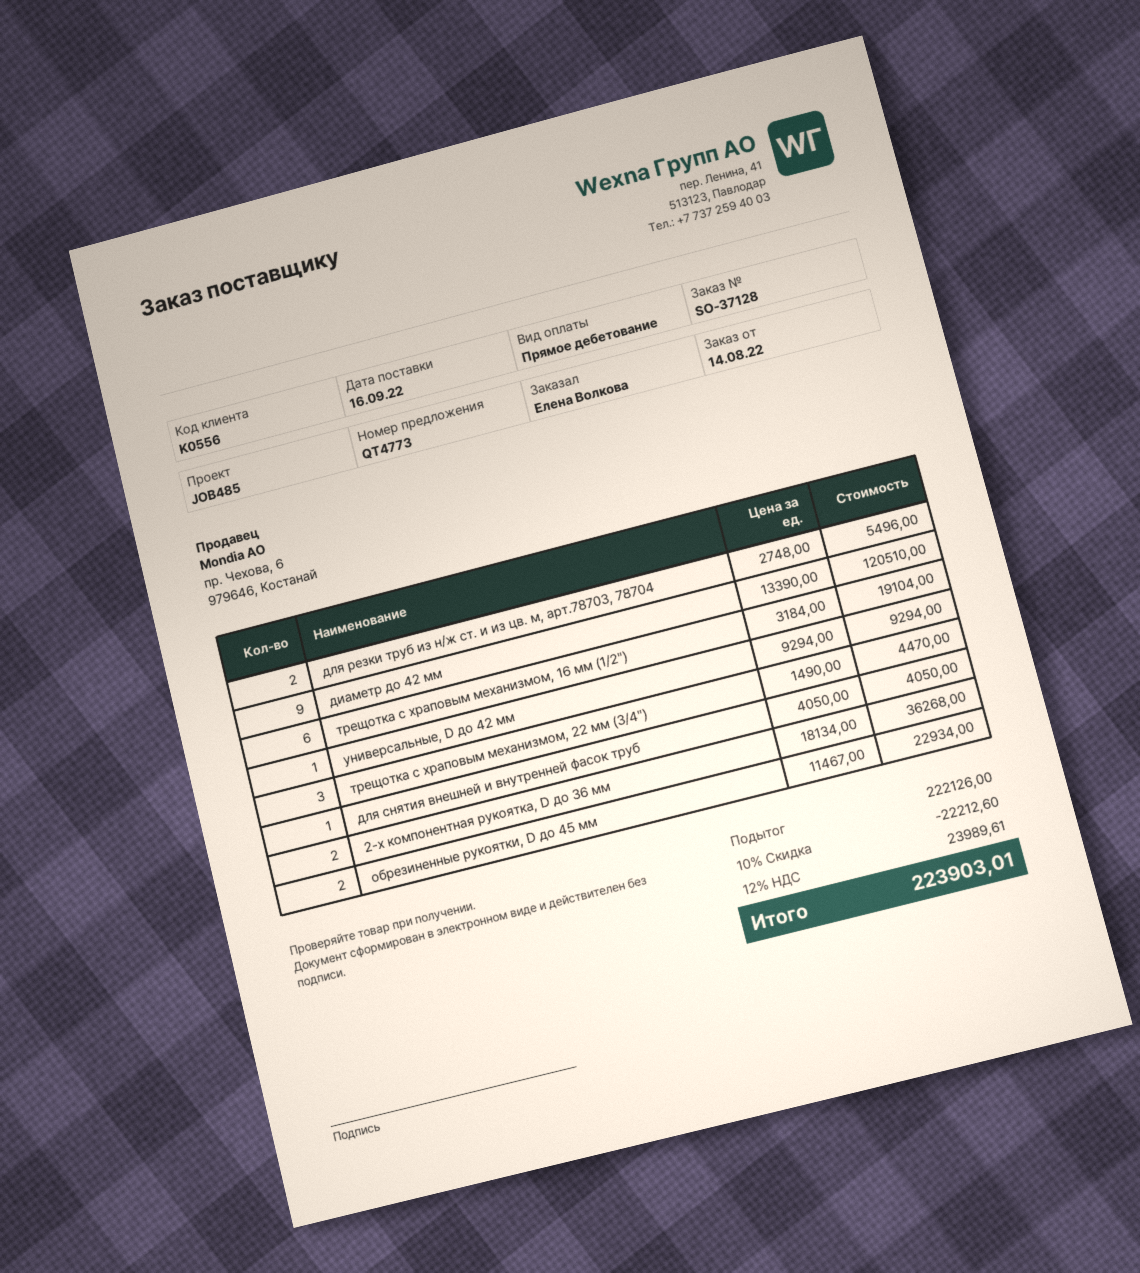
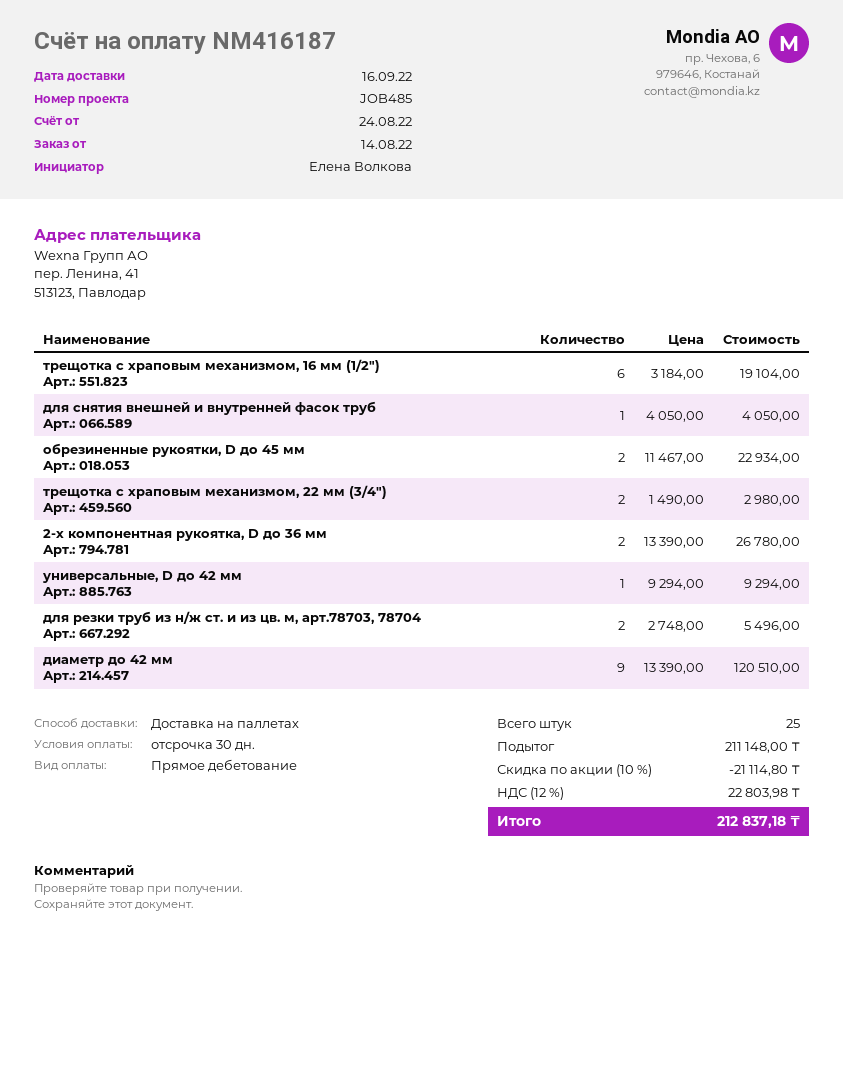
трещотка с храповым механизмом, 22 мм (3/4"): 3 x 1490.00 = 4470.00 -> 2 x 1490.00 = 2980.00
2-х компонентная рукоятка, D до 36 мм: 2 x 18134.00 = 36268.00 -> 2 x 13390.00 = 26780.00
subtotal: 222126.00 -> 211148.00
discount: 10% = 22212.60 -> 10% = 21114.80
tax: 12% = 23989.61 -> 12% = 22803.98
total: 223903.01 -> 212837.18

